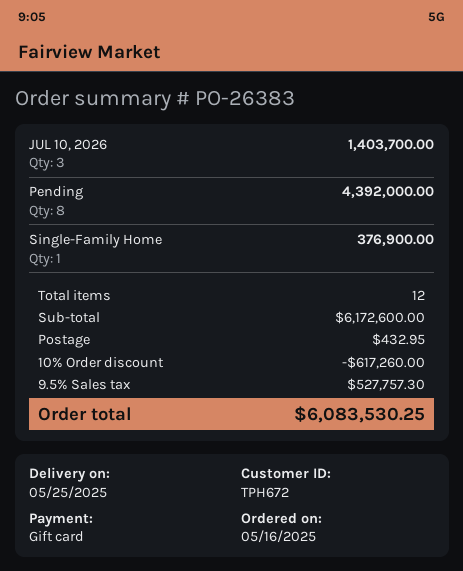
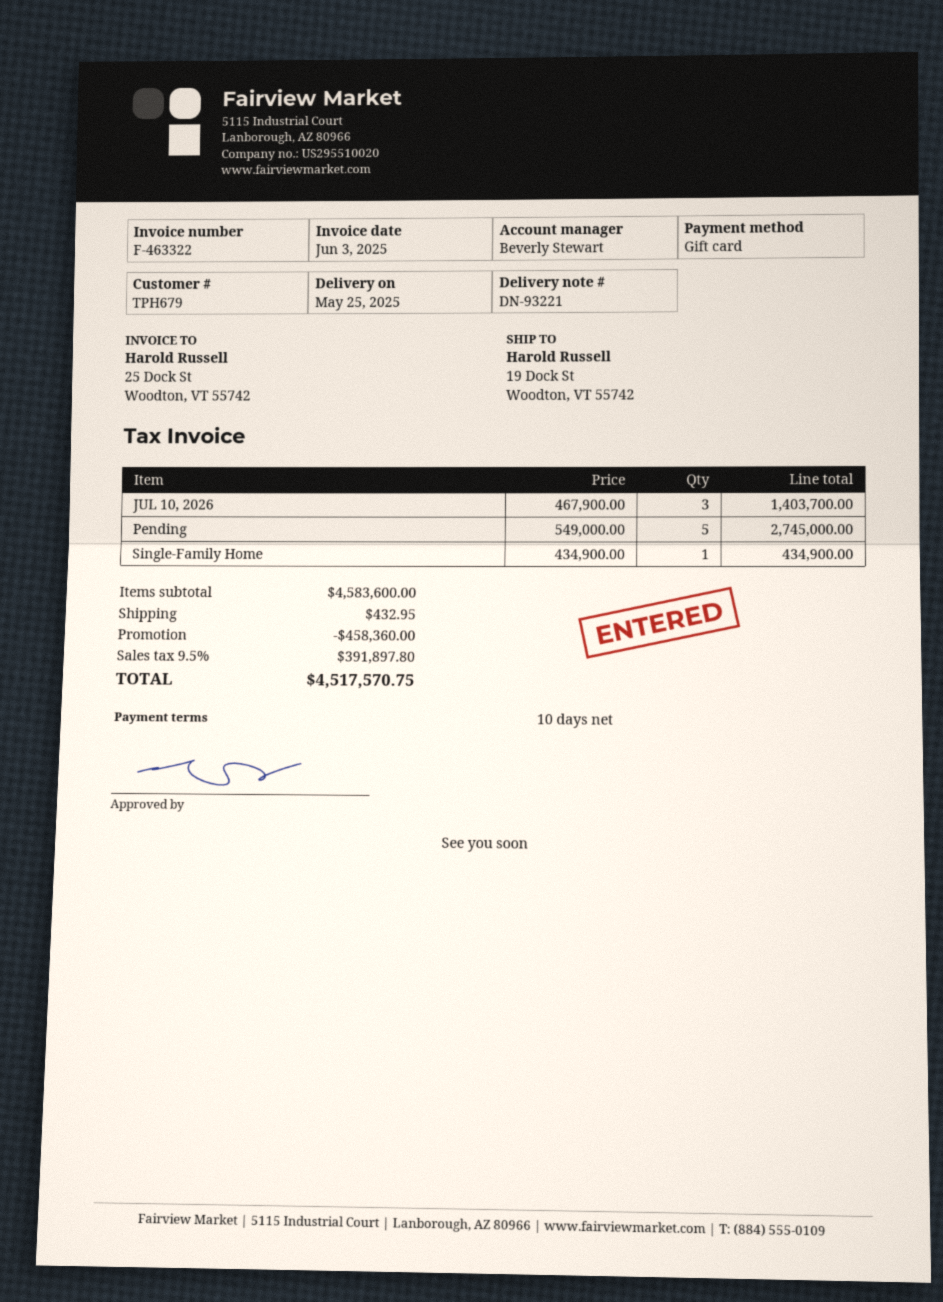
customer number: TPH672 -> TPH679
Pending: 8 for 4392000.00 -> 5 for 2745000.00
Single-Family Home: 1 for 376900.00 -> 1 for 434900.00
subtotal: 6172600.00 -> 4583600.00
discount: 617260.00 -> 458360.00
tax: 9.5% = 527757.30 -> 9.5% = 391897.80
total: 6083530.25 -> 4517570.75

